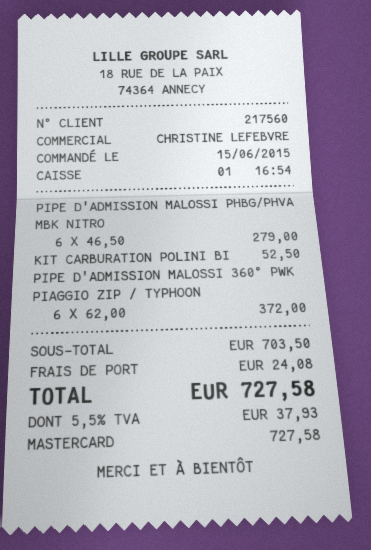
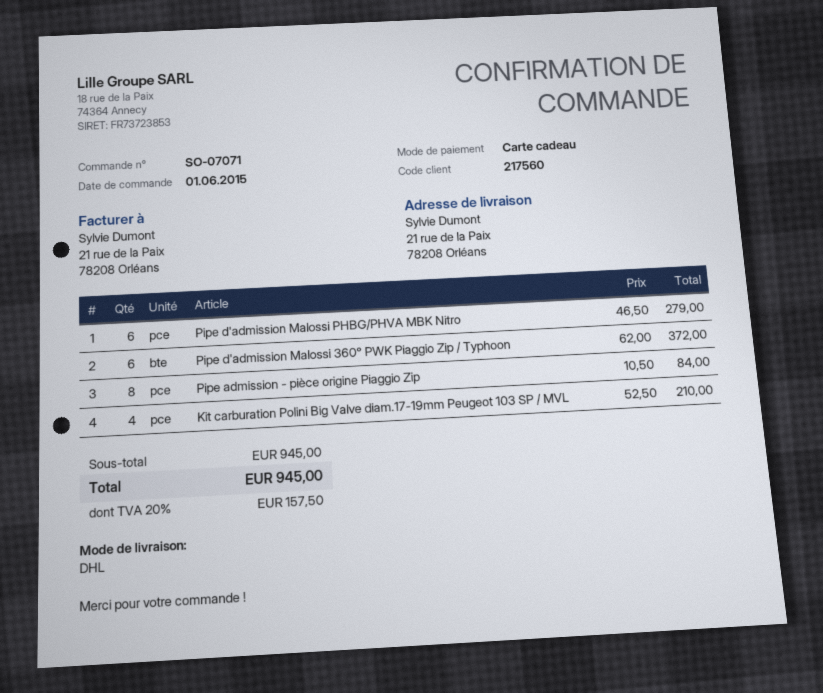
order date: 2015-06-15 -> 2015-06-01
payment method: Mastercard -> gift card
KIT CARBURATION POLINI BI: 1 x 52.50 = 52.50 -> 4 x 52.50 = 210.00
Pipe admission - pièce origine Piaggio Zip: none -> 8 x 10.50 = 84.00
subtotal: 703.50 -> 945.00
shipping: 24.08 -> none
tax: 5.5% = 37.93 -> 20% = 157.50
total: 727.58 -> 945.00

